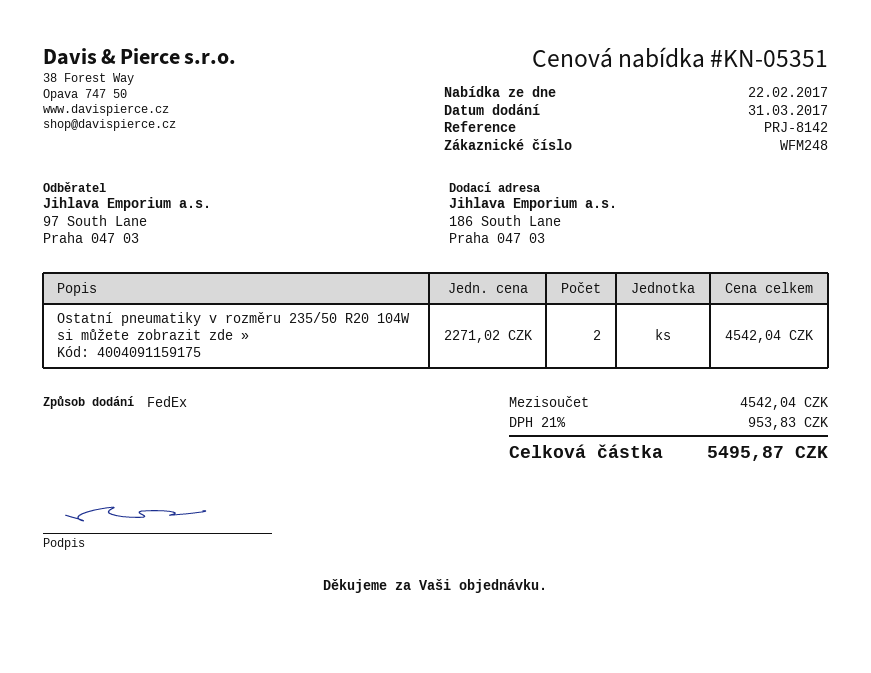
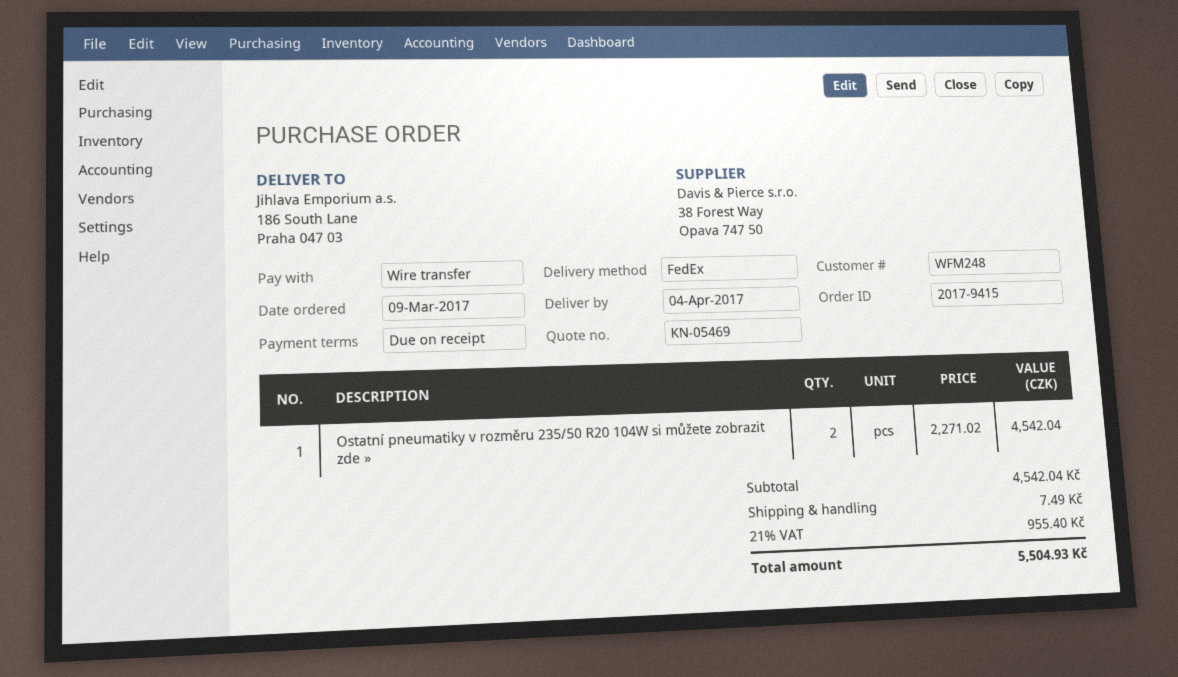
quote number: KN-05351 -> KN-05469
delivery date: 2017-03-31 -> 2017-04-04
shipping: none -> 7.49
tax: 21% = 953.83 -> 21% = 955.40
total: 5495.87 -> 5504.93

